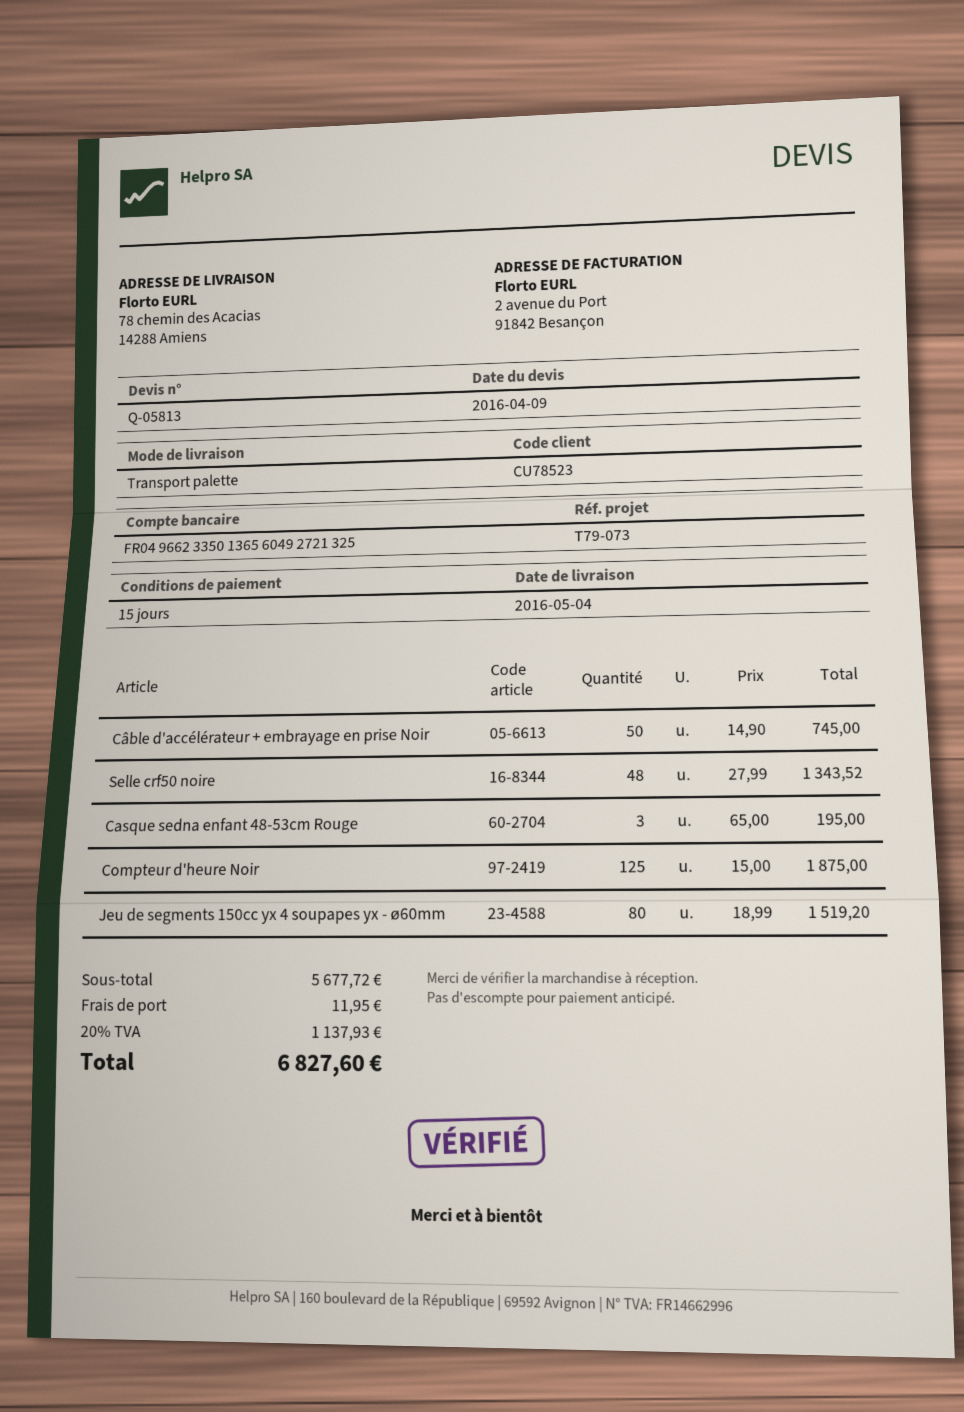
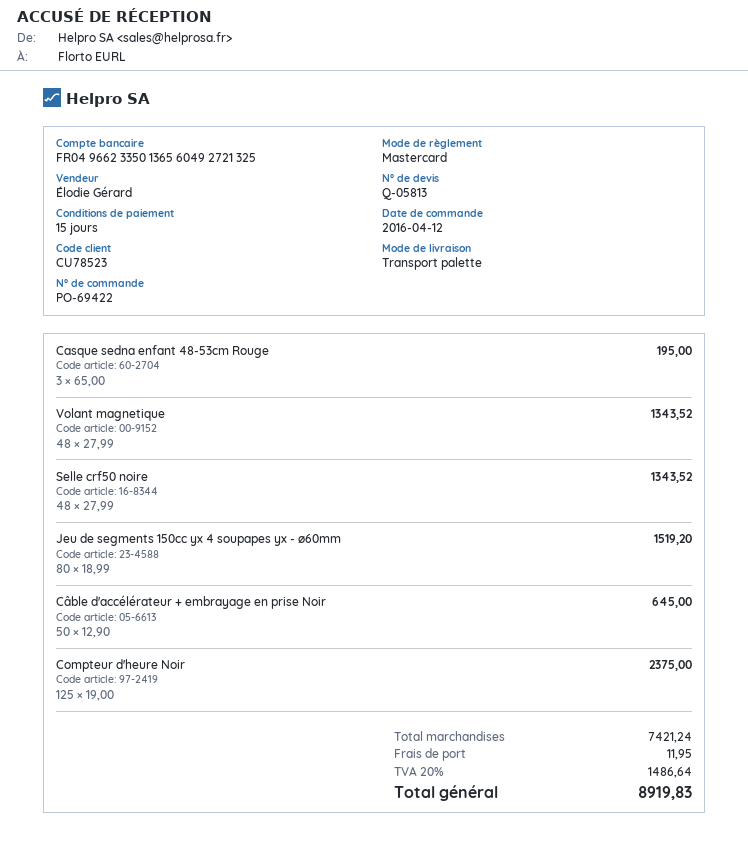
Câble d'accélérateur + embrayage en prise Noir: 50 x 14.90 = 745.00 -> 50 x 12.90 = 645.00
Compteur d'heure Noir: 125 x 15.00 = 1875.00 -> 125 x 19.00 = 2375.00
Volant magnetique: none -> 48 x 27.99 = 1343.52
subtotal: 5677.72 -> 7421.24
tax: 20% = 1137.93 -> 20% = 1486.64
total: 6827.60 -> 8919.83

